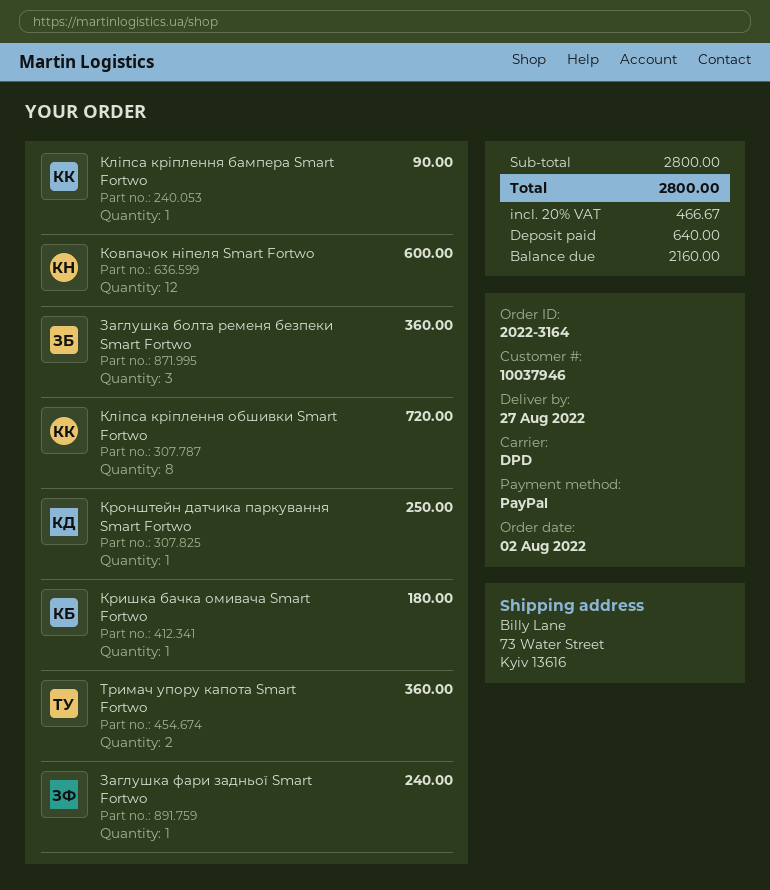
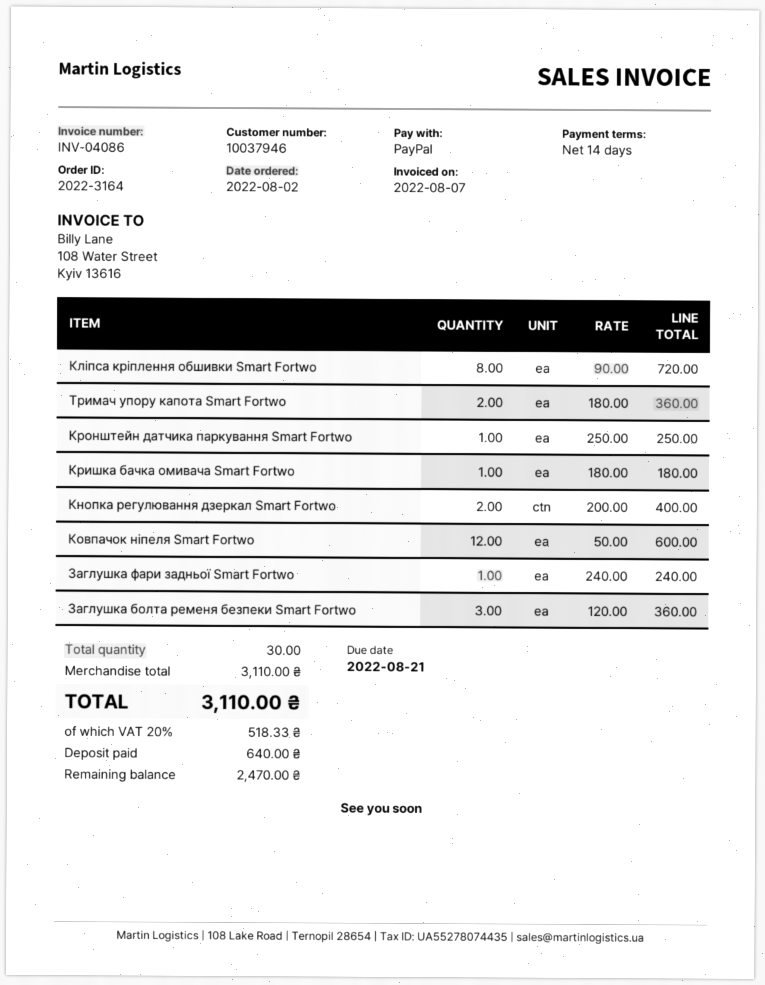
Кліпса кріплення бампера Smart Fortwo: 1 for 90.00 -> none
Кнопка регулювання дзеркал Smart Fortwo: none -> 2 for 400.00
subtotal: 2800.00 -> 3110.00
tax: 20% = 466.67 -> 20% = 518.33
total: 2800.00 -> 3110.00
balance: 2160.00 -> 2470.00

